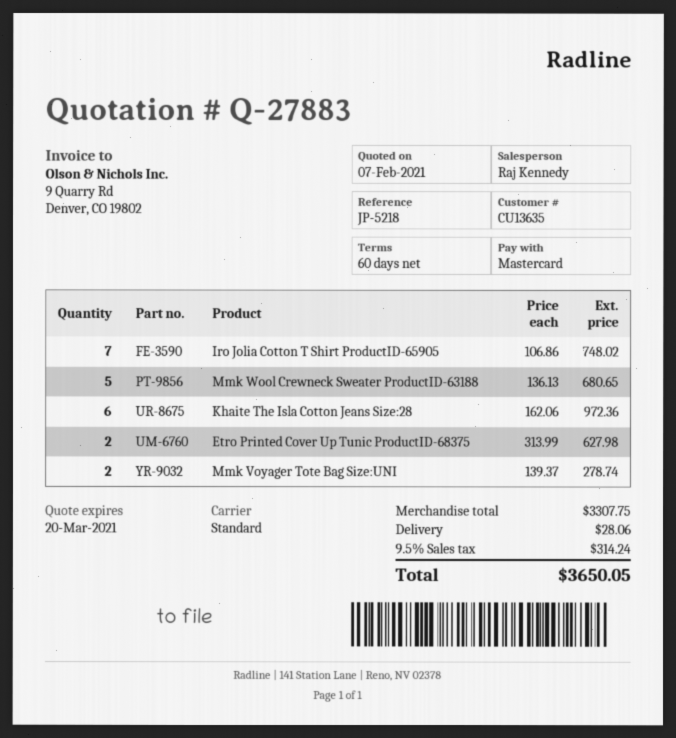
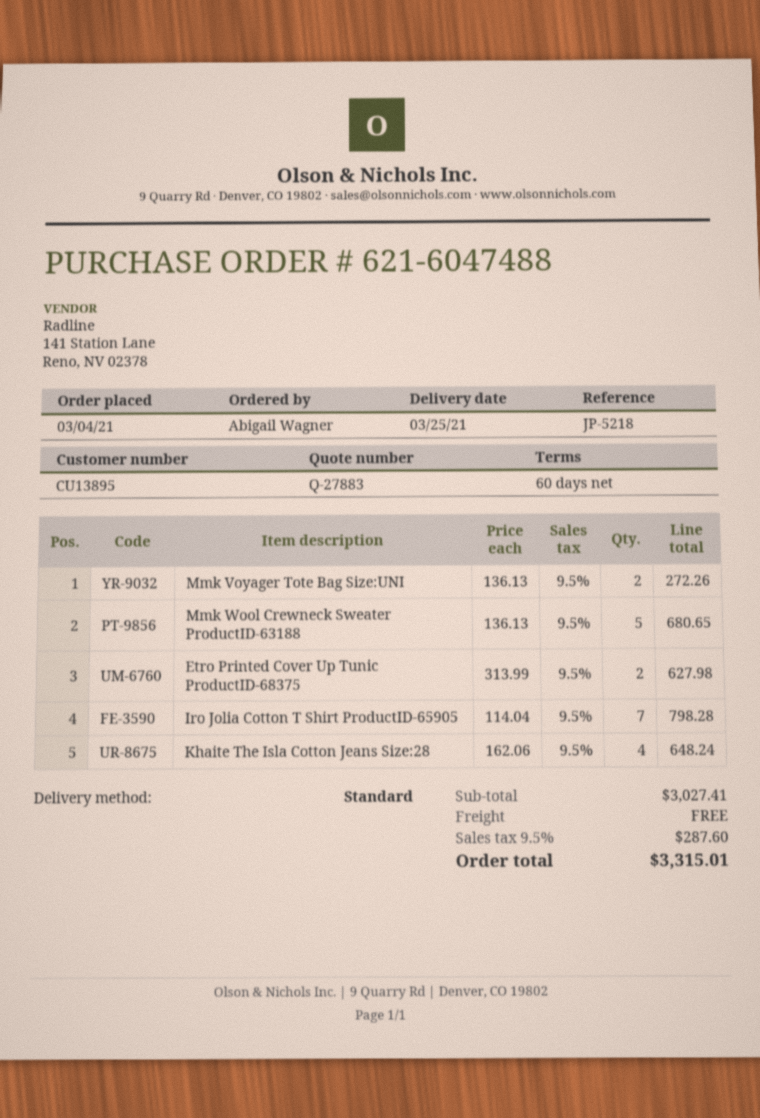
customer number: CU13635 -> CU13895
Iro Jolia Cotton T Shirt ProductID-65905: 7 x 106.86 = 748.02 -> 7 x 114.04 = 798.28
Khaite The Isla Cotton Jeans Size:28: 6 x 162.06 = 972.36 -> 4 x 162.06 = 648.24
Mmk Voyager Tote Bag Size:UNI: 2 x 139.37 = 278.74 -> 2 x 136.13 = 272.26
subtotal: 3307.75 -> 3027.41
shipping: 28.06 -> 0.00
tax: 9.5% = 314.24 -> 9.5% = 287.60
total: 3650.05 -> 3315.01

